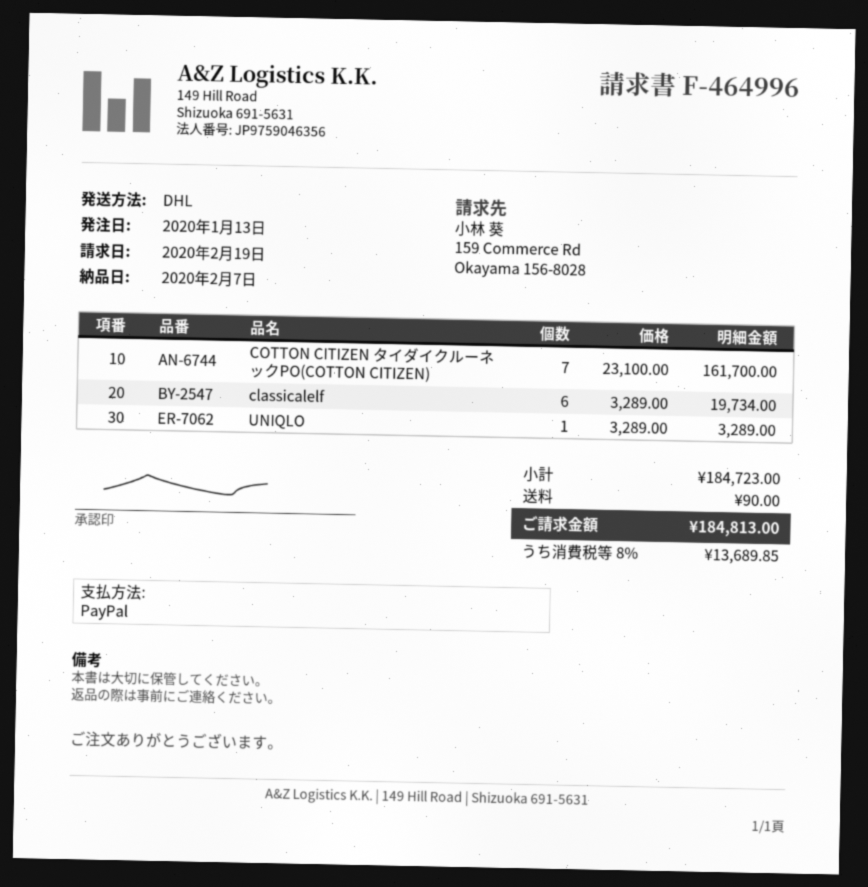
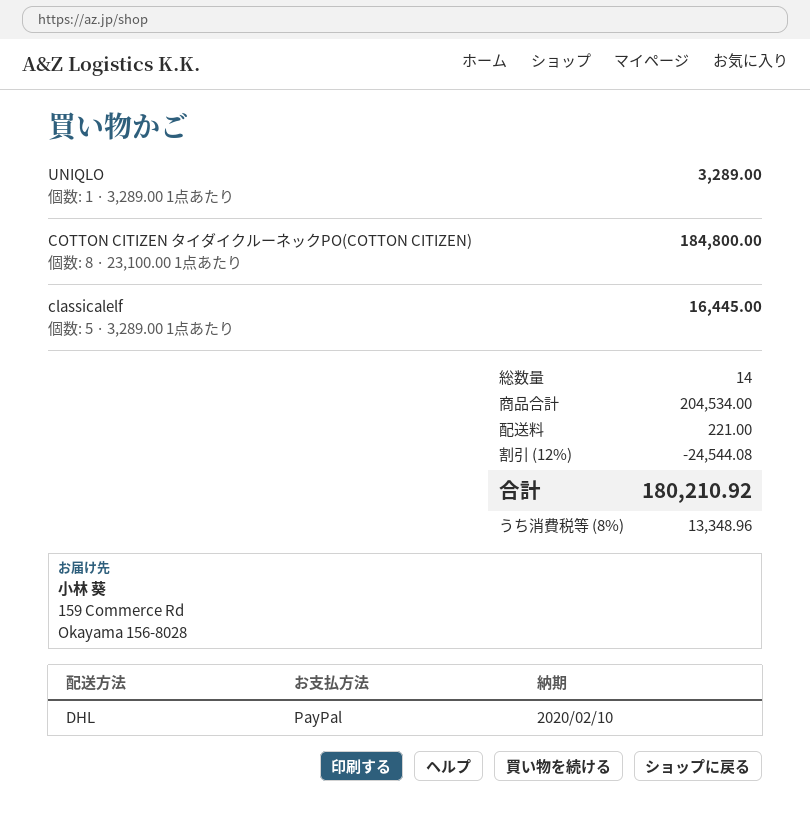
delivery date: 2020-02-07 -> 2020-02-10
COTTON CITIZEN タイダイクルーネックPO(COTTON CITIZEN): 7 x 23100.00 = 161700.00 -> 8 x 23100.00 = 184800.00
classicalelf: 6 x 3289.00 = 19734.00 -> 5 x 3289.00 = 16445.00
subtotal: 184723.00 -> 204534.00
discount: none -> 12% = 24544.08
shipping: 90.00 -> 221.00
tax: 8% = 13689.85 -> 8% = 13348.96
total: 184813.00 -> 180210.92

